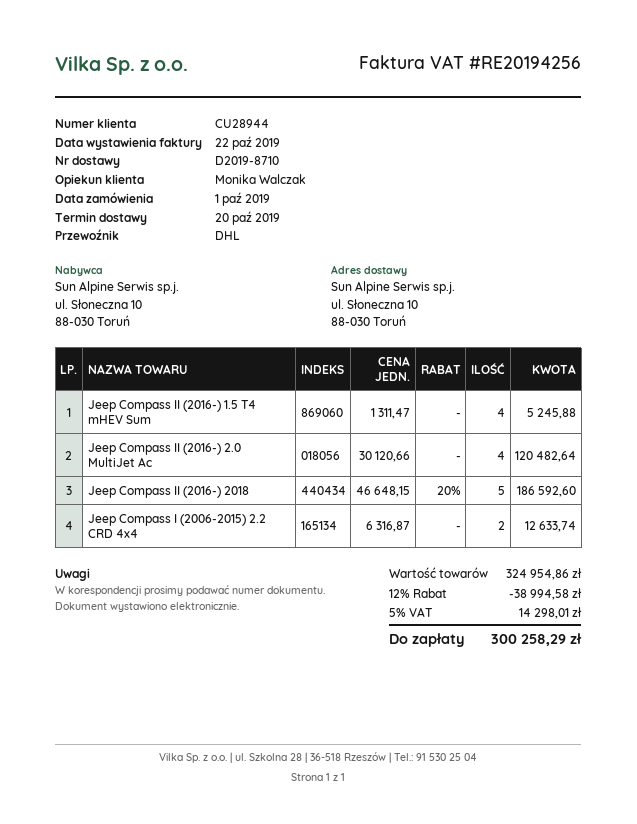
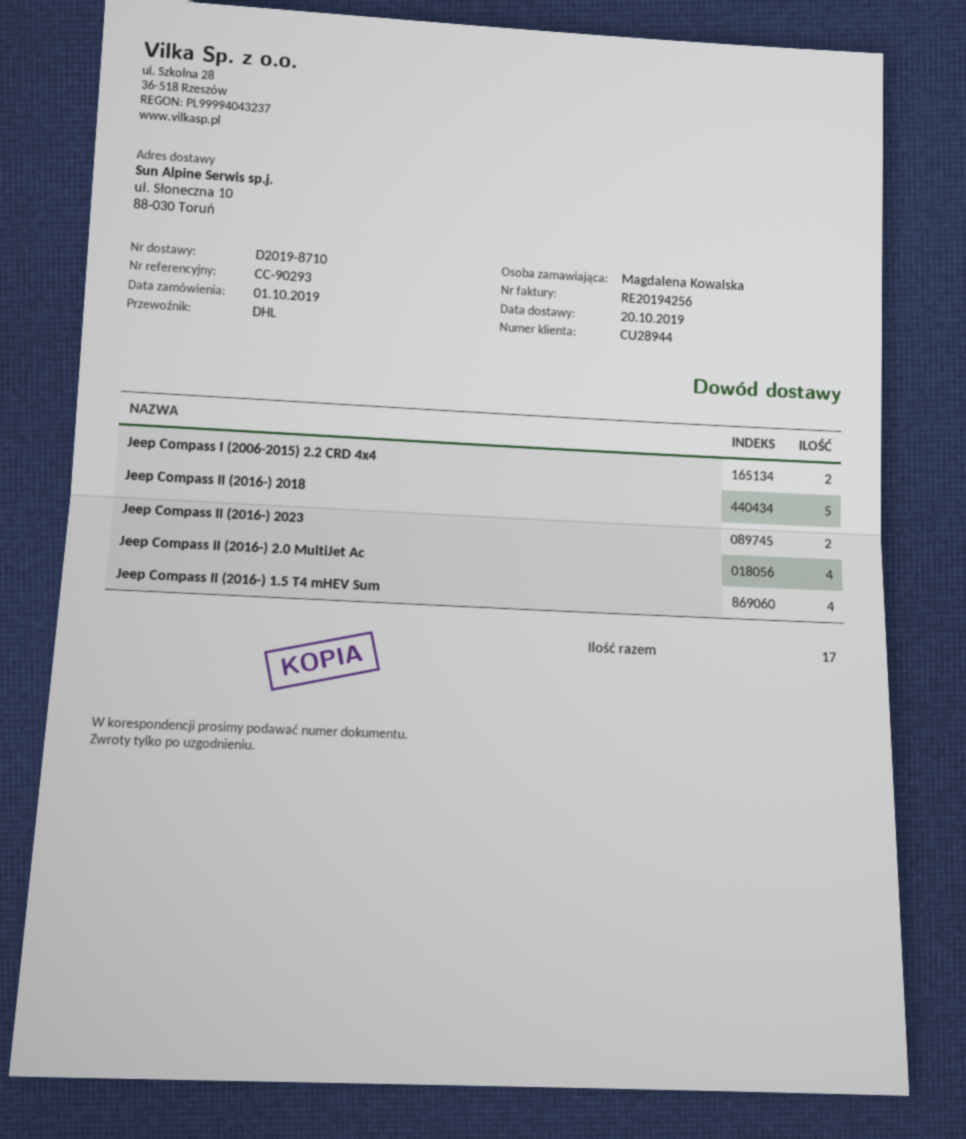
Jeep Compass II (2016-) 2023: none -> 2

